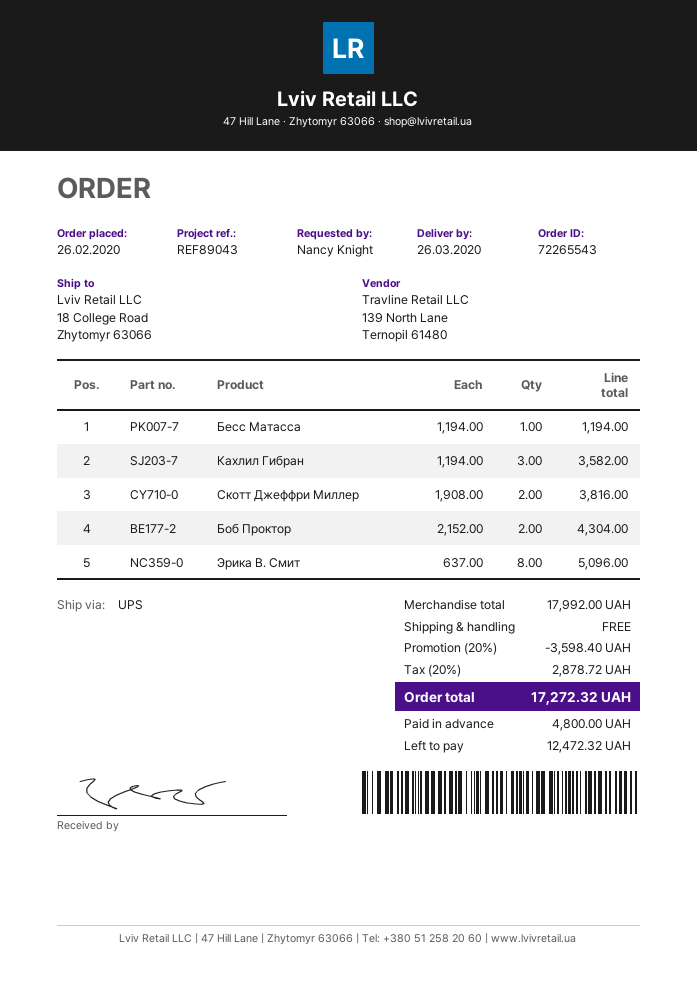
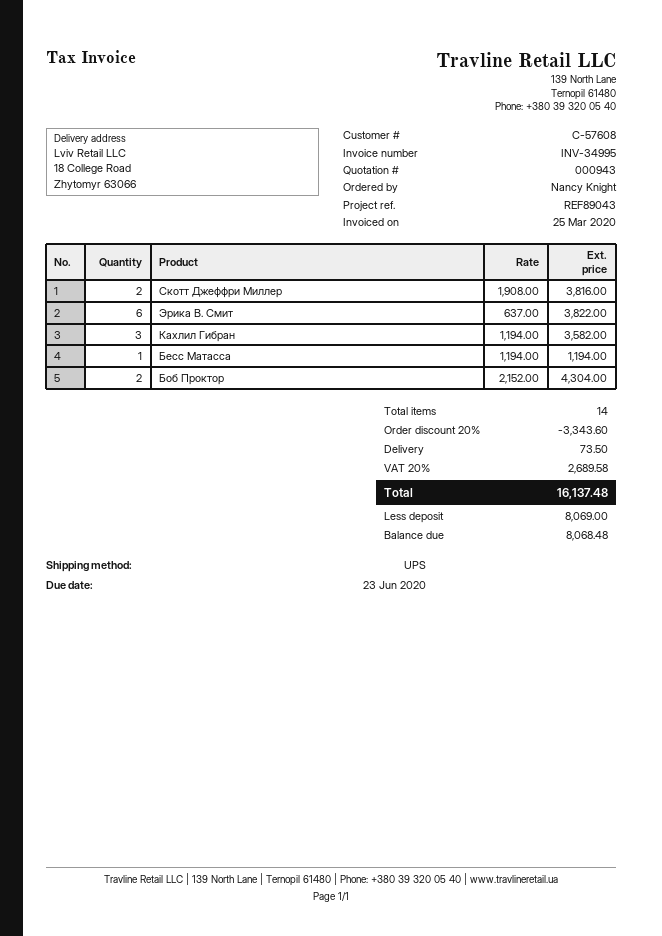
Эрика В. Смит: 8 x 637.00 = 5096.00 -> 6 x 637.00 = 3822.00
discount: 20% = 3598.40 -> 20% = 3343.60
shipping: 0.00 -> 73.50
tax: 20% = 2878.72 -> 20% = 2689.58
total: 17272.32 -> 16137.48
deposit: 4800.00 -> 8069.00
balance: 12472.32 -> 8068.48

